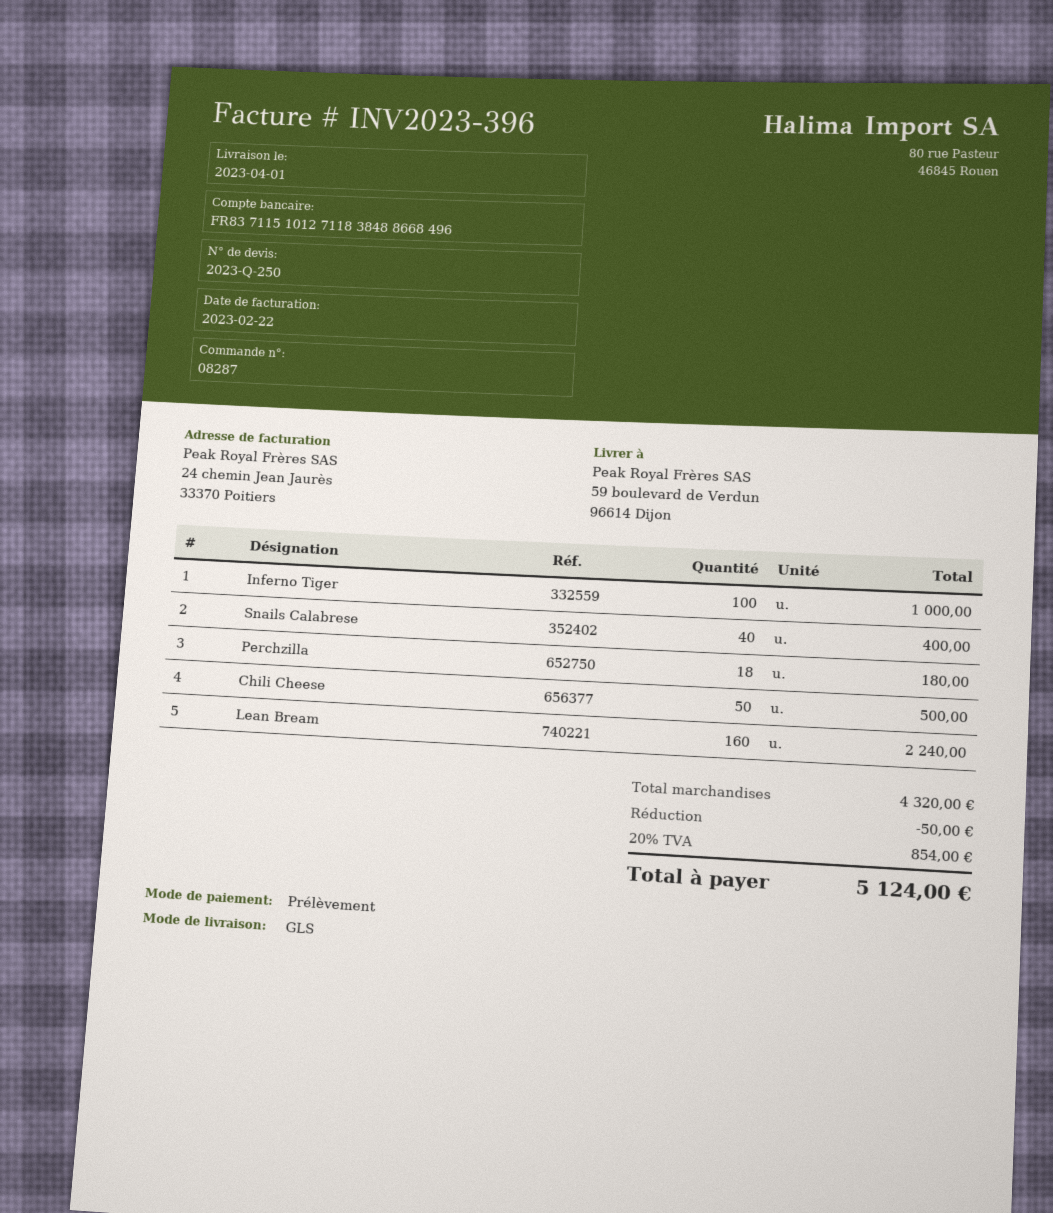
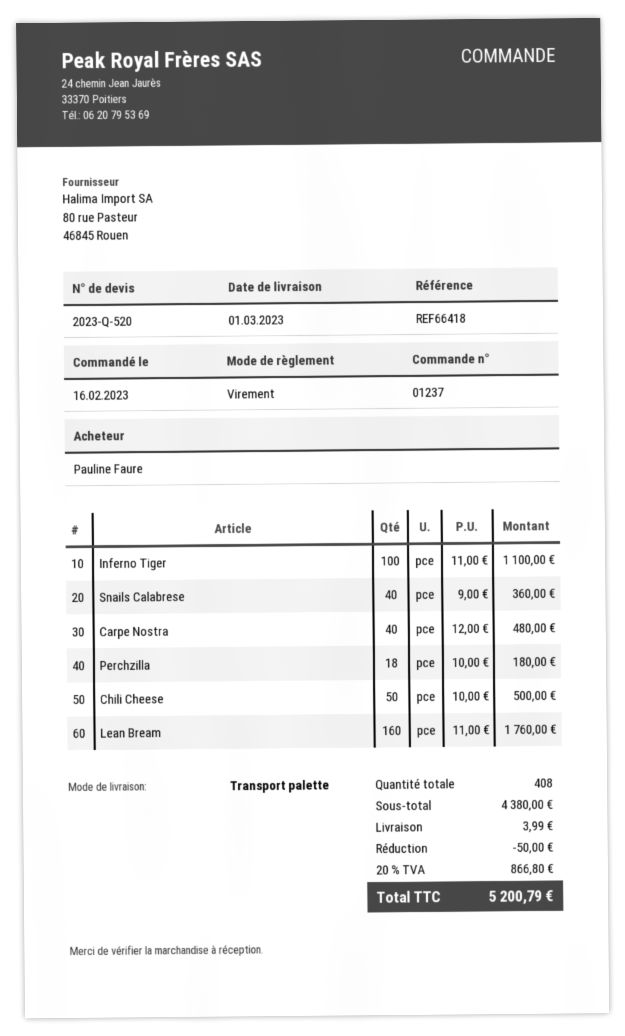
quote number: 2023-Q-250 -> 2023-Q-520
order number: 08287 -> 01237
delivery date: 2023-04-01 -> 2023-03-01
payment method: direct debit -> bank transfer
shipping method: GLS -> pallet freight
Inferno Tiger: 100 for 1000.00 -> 100 for 1100.00
Snails Calabrese: 40 for 400.00 -> 40 for 360.00
Lean Bream: 160 for 2240.00 -> 160 for 1760.00
Carpe Nostra: none -> 40 for 480.00
subtotal: 4320.00 -> 4380.00
shipping: none -> 3.99
tax: 20% = 854.00 -> 20% = 866.80
total: 5124.00 -> 5200.79

